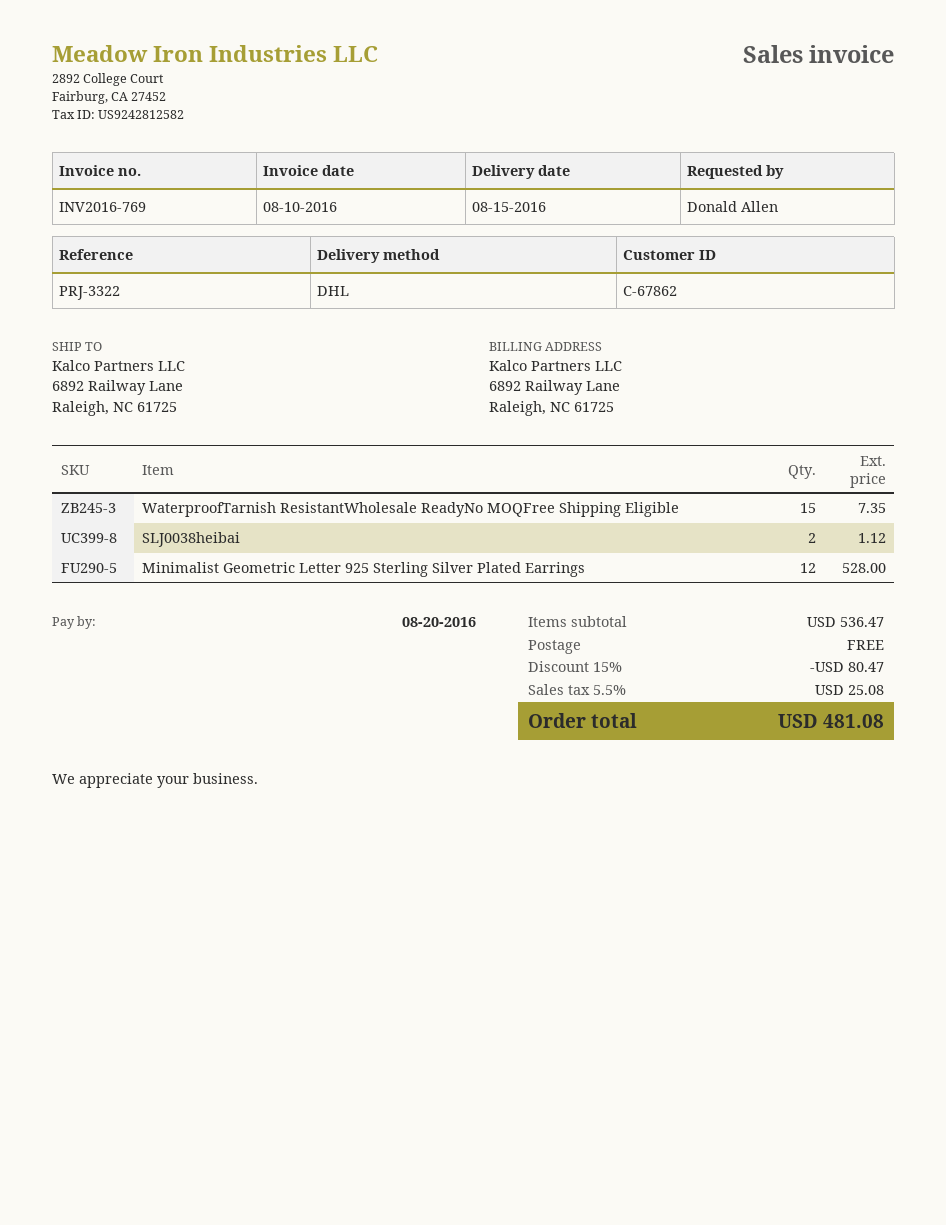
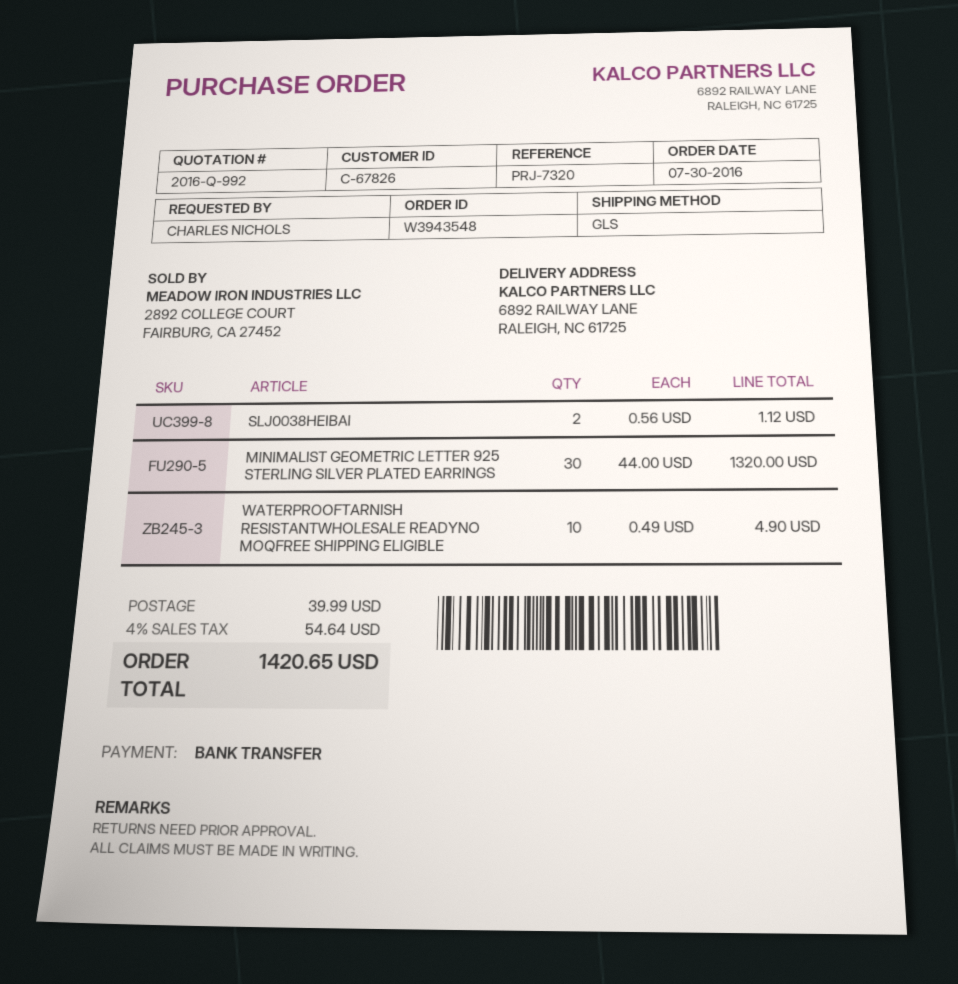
customer number: C-67862 -> C-67826
reference: PRJ-3322 -> PRJ-7320
ordered by: Donald Allen -> CHARLES NICHOLS
shipping method: DHL -> GLS
WaterproofTarnish ResistantWholesale ReadyNo MOQFree Shipping Eligible: 15 for 7.35 -> 10 for 4.90
Minimalist Geometric Letter 925 Sterling Silver Plated Earrings: 12 for 528.00 -> 30 for 1320.00
discount: 15% = 80.47 -> none
shipping: 0.00 -> 39.99
tax: 5.5% = 25.08 -> 4% = 54.64
total: 481.08 -> 1420.65

